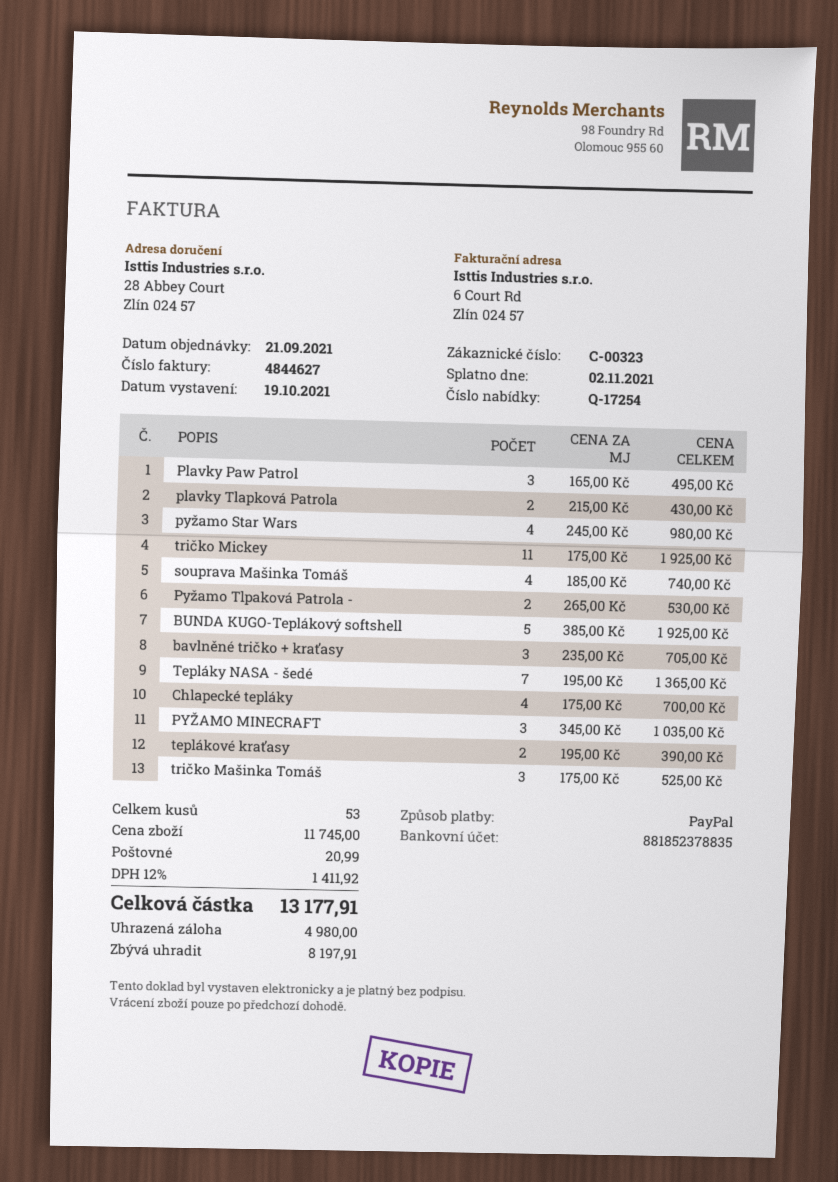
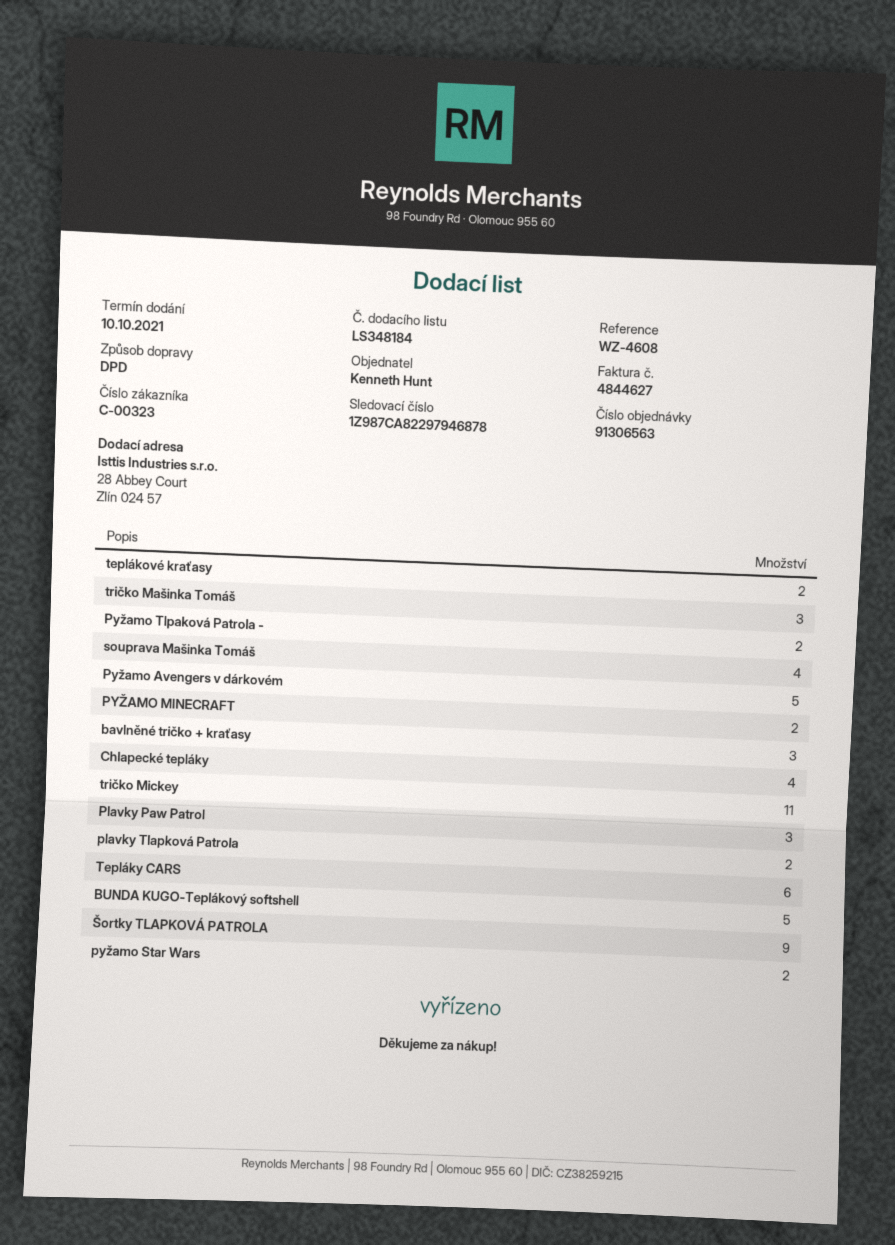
pyžamo Star Wars: 4 -> 2
Tepláky NASA - šedé: 7 -> none
PYŽAMO MINECRAFT: 3 -> 2
Pyžamo Avengers v dárkovém: none -> 5
Tepláky CARS: none -> 6
Šortky TLAPKOVÁ PATROLA: none -> 9

